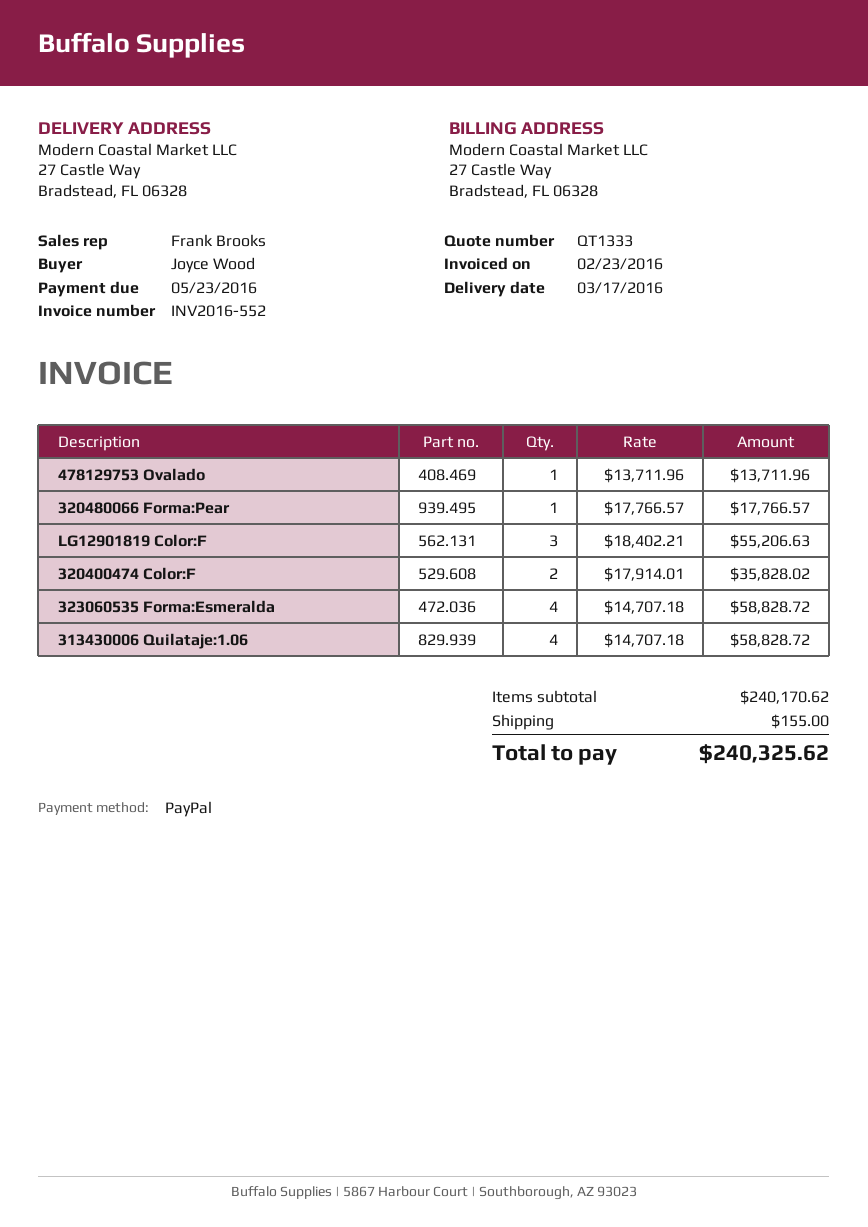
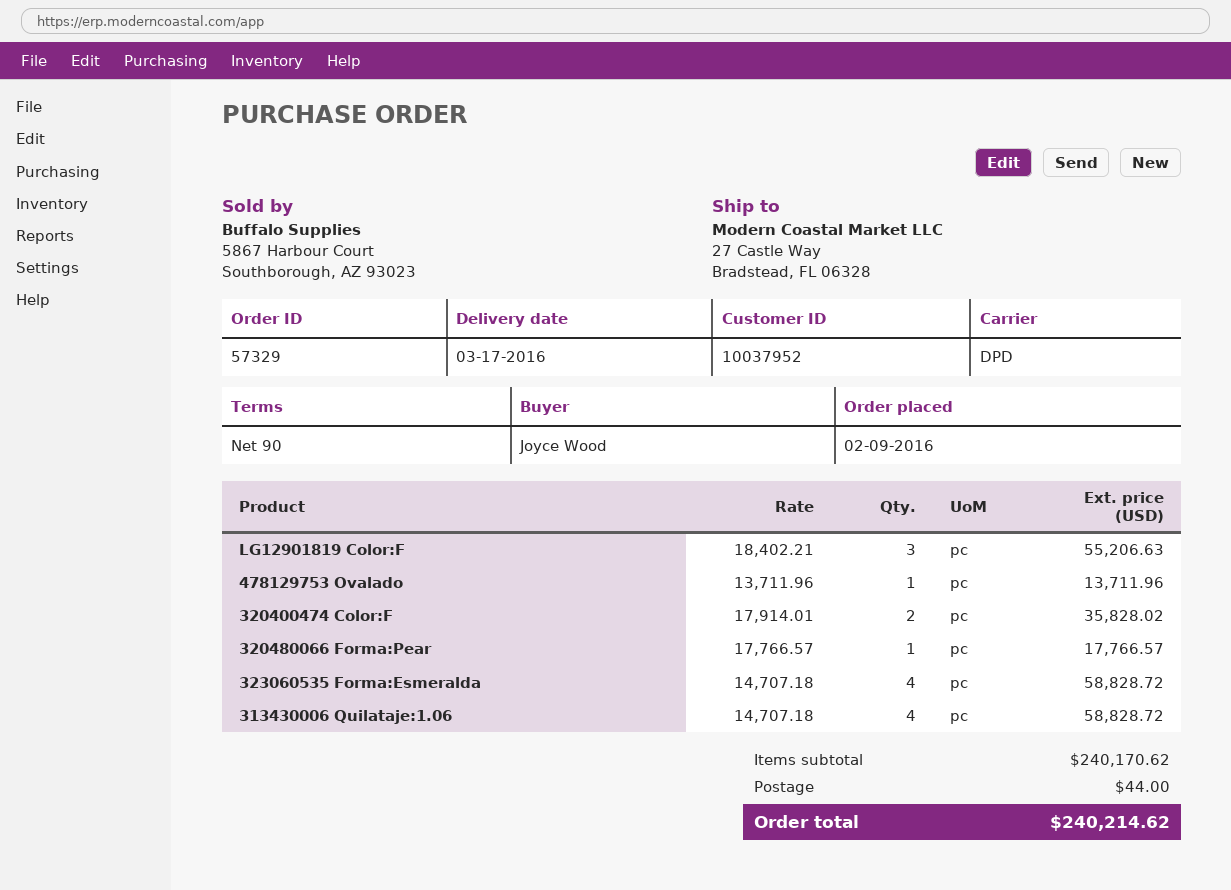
shipping: 155.00 -> 44.00
total: 240325.62 -> 240214.62

